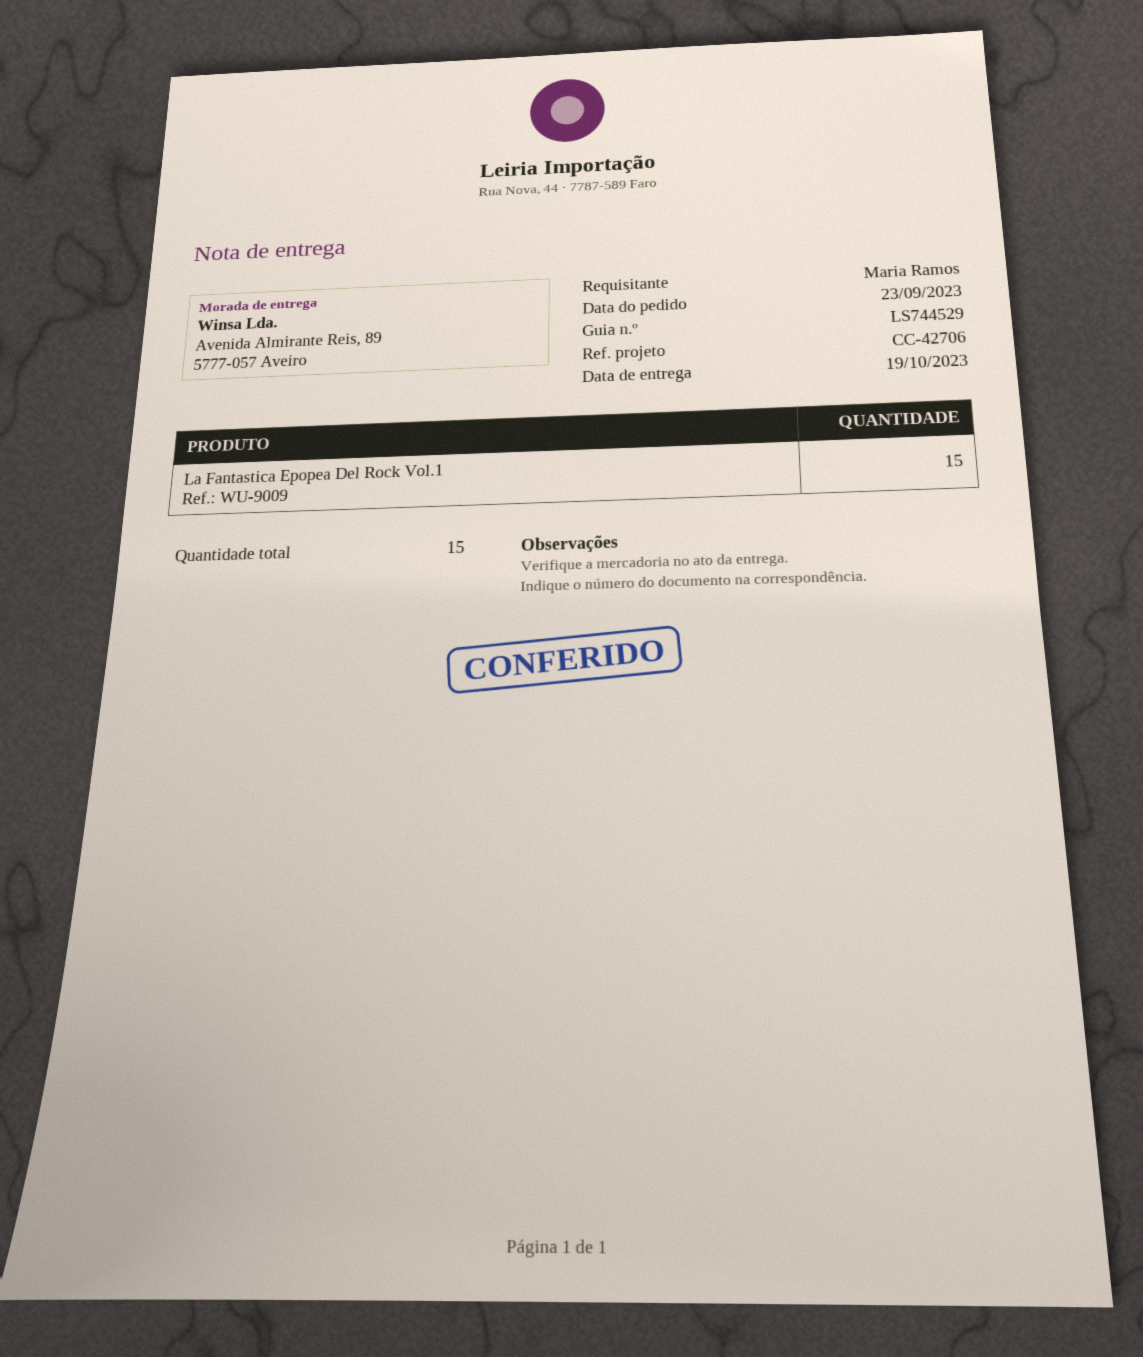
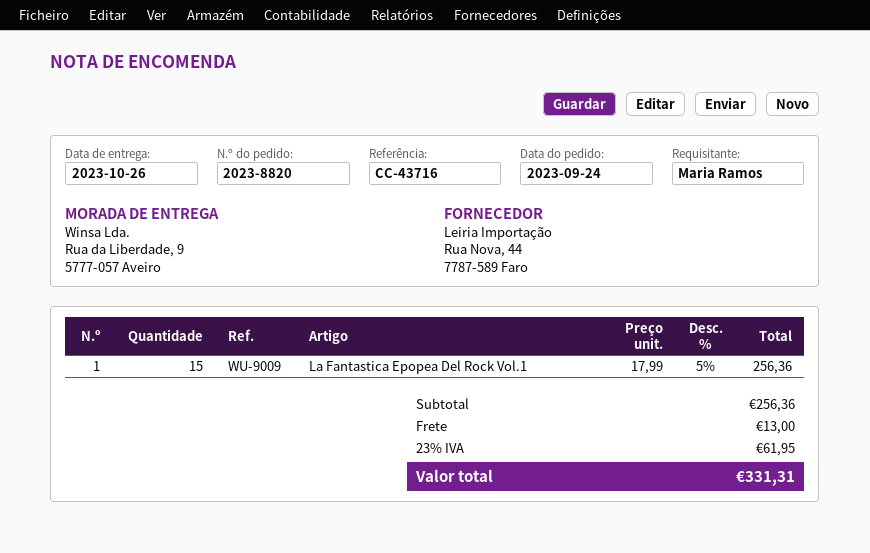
order date: 2023-09-23 -> 2023-09-24
delivery date: 2023-10-19 -> 2023-10-26
reference: CC-42706 -> CC-43716
ship to: Avenida Almirante Reis, 89, 5777-057 Aveiro -> Rua da Liberdade, 9, 5777-057 Aveiro

